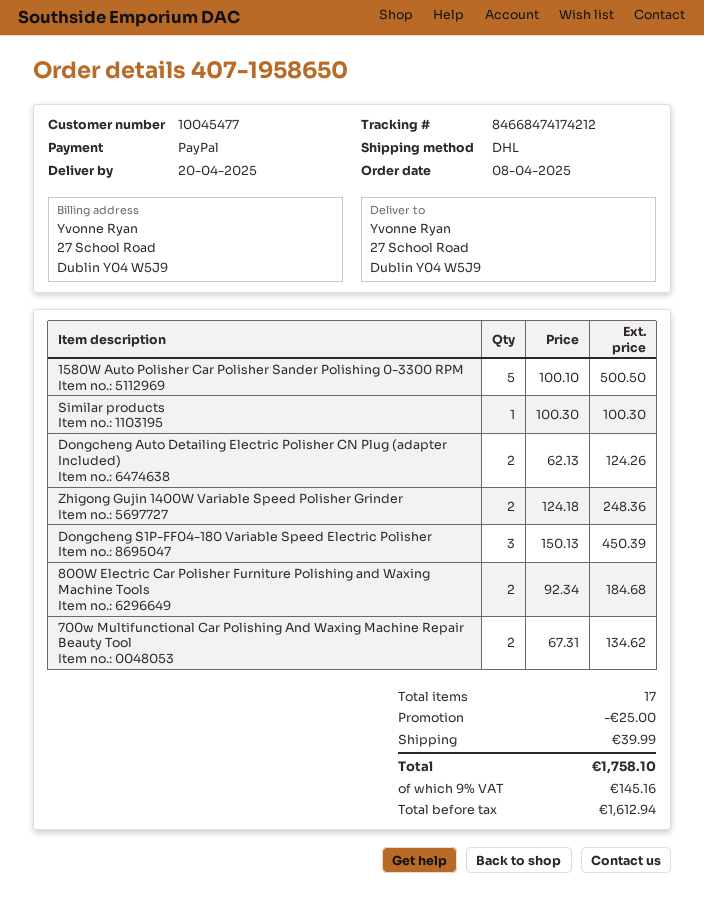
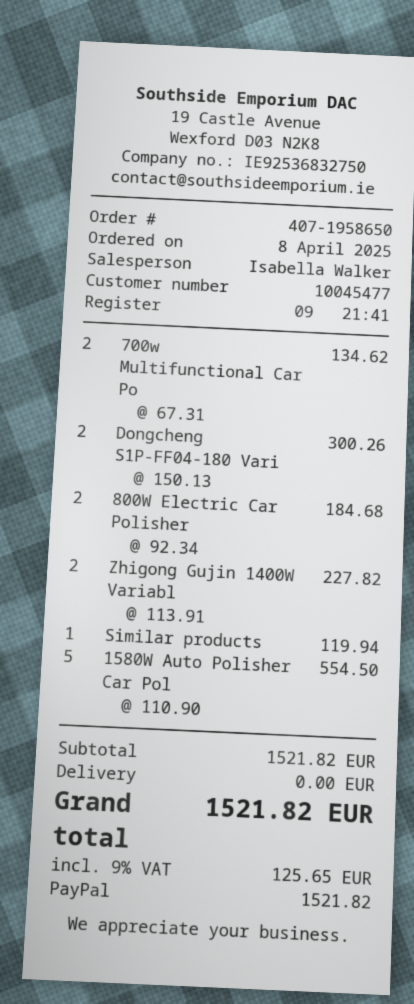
1580W Auto Polisher Car Polisher Sander Polishing 0-3300 RPM: 5 x 100.10 = 500.50 -> 5 x 110.90 = 554.50
Similar products: 1 x 100.30 = 100.30 -> 1 x 119.94 = 119.94
Dongcheng Auto Detailing Electric Polisher CN Plug (adapter Included): 2 x 62.13 = 124.26 -> none
Zhigong Gujin 1400W Variable Speed Polisher Grinder: 2 x 124.18 = 248.36 -> 2 x 113.91 = 227.82
Dongcheng S1P-FF04-180 Variable Speed Electric Polisher: 3 x 150.13 = 450.39 -> 2 x 150.13 = 300.26
discount: 25.00 -> none
shipping: 39.99 -> 0.00
tax: 9% = 145.16 -> 9% = 125.65
total: 1758.10 -> 1521.82

